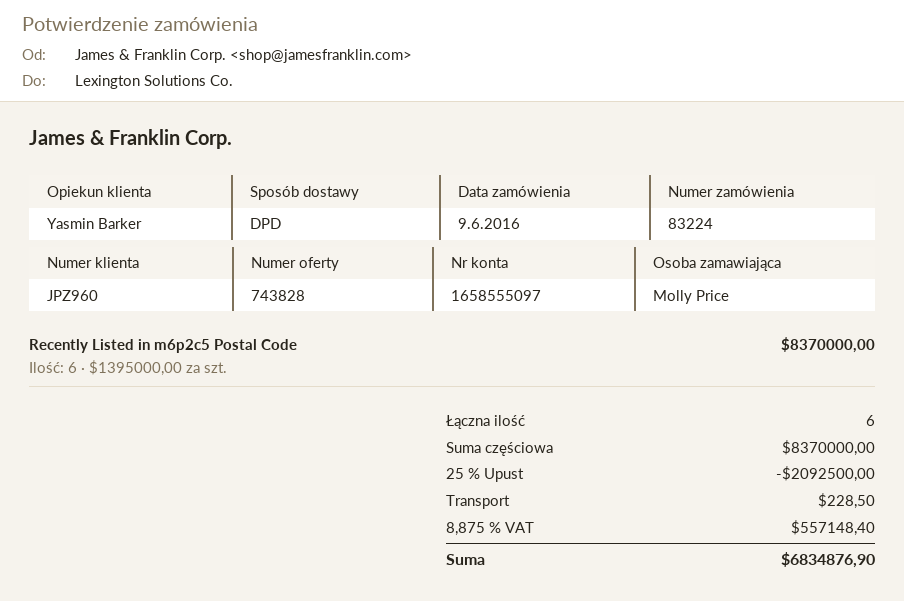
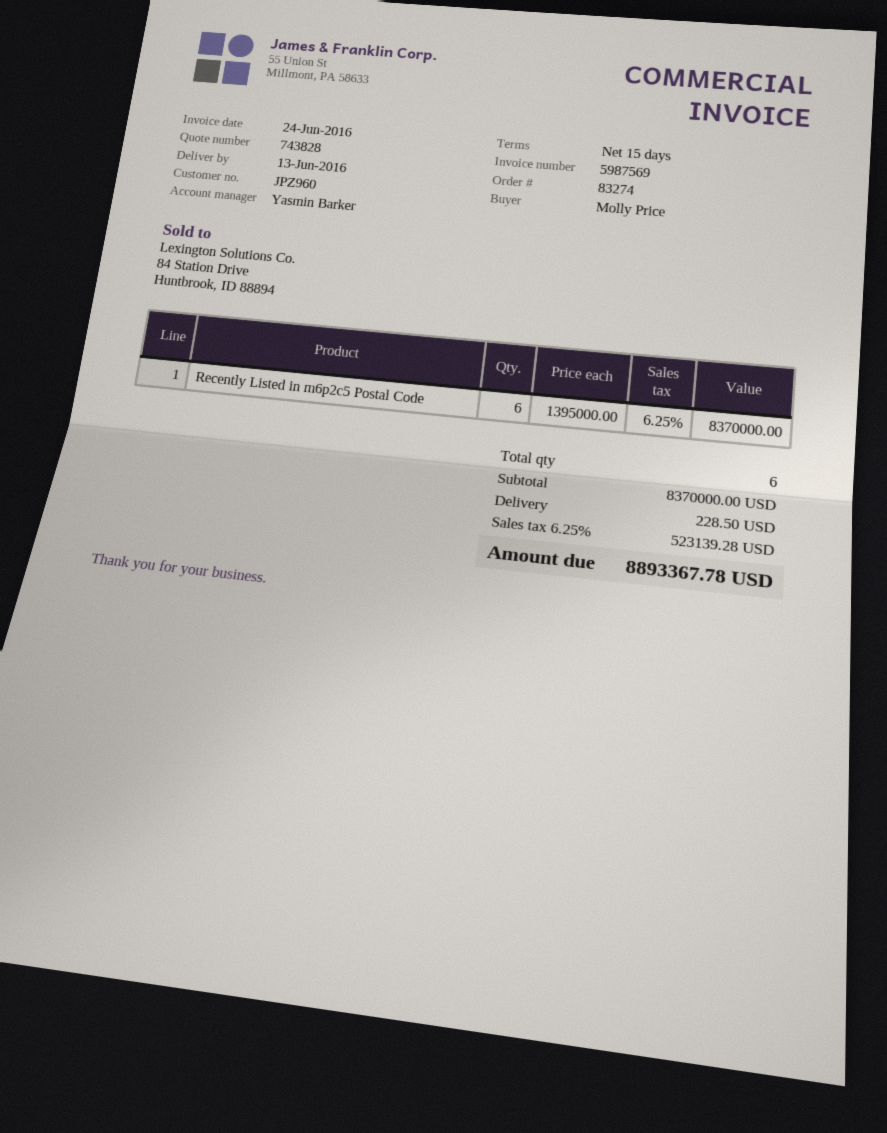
order number: 83224 -> 83274
discount: 25% = 2092500.00 -> none
tax: 8.875% = 557148.40 -> 6.25% = 523139.28
total: 6834876.90 -> 8893367.78

